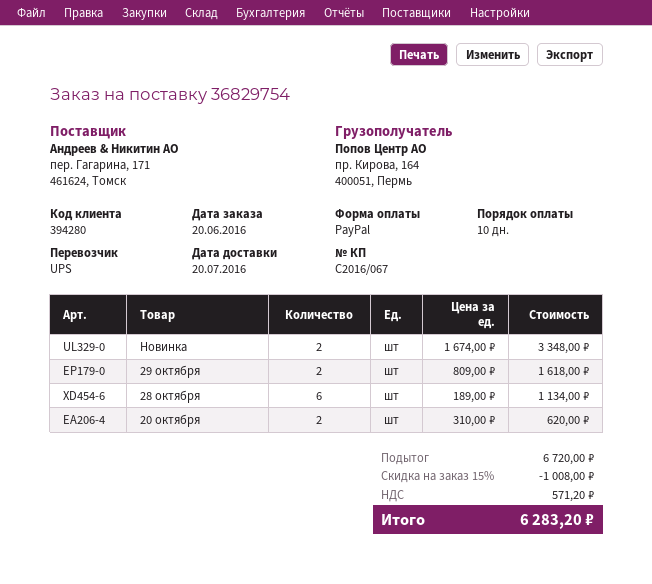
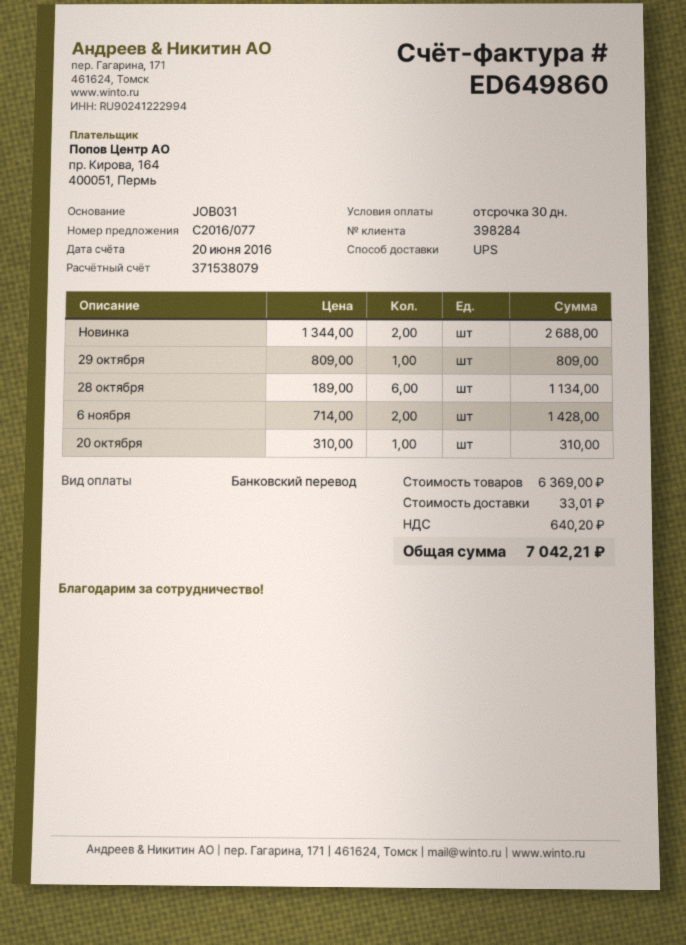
quote number: C2016/067 -> C2016/077
payment terms: 10 days -> 30 days
customer number: 394280 -> 398284
payment method: PayPal -> bank transfer
Новинка: 2 x 1674.00 = 3348.00 -> 2 x 1344.00 = 2688.00
29 октября: 2 x 809.00 = 1618.00 -> 1 x 809.00 = 809.00
20 октября: 2 x 310.00 = 620.00 -> 1 x 310.00 = 310.00
6 ноября: none -> 2 x 714.00 = 1428.00
subtotal: 6720.00 -> 6369.00
discount: 15% = 1008.00 -> none
shipping: none -> 33.01
tax: 571.20 -> 640.20
total: 6283.20 -> 7042.21

